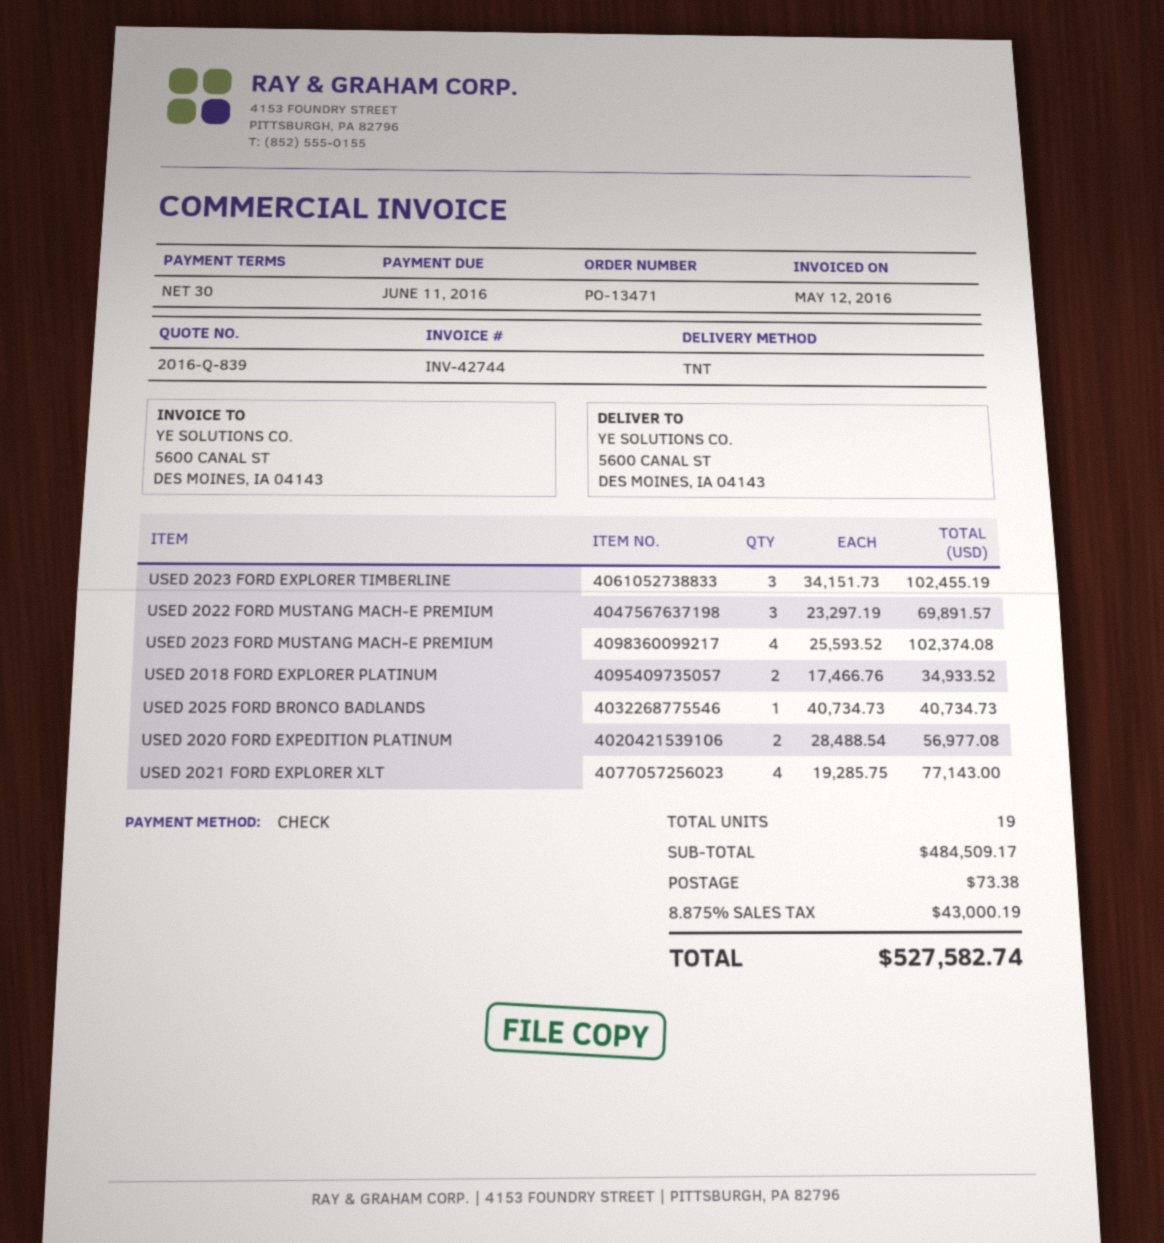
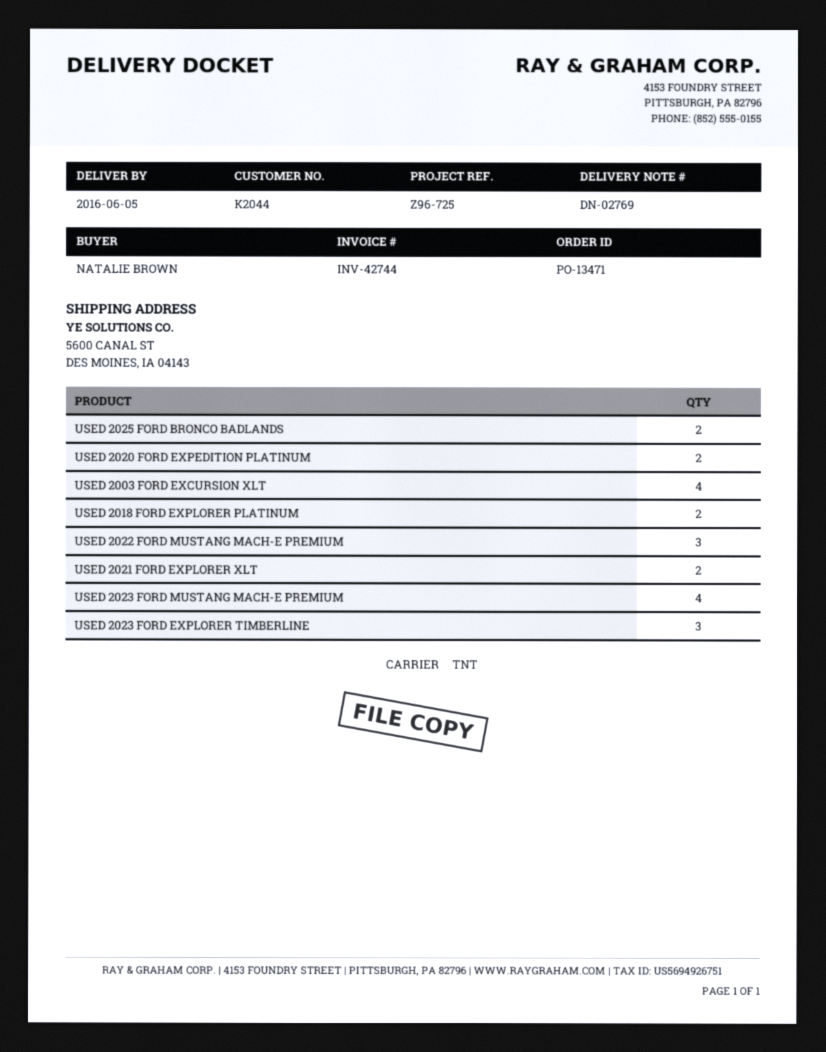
USED 2025 FORD BRONCO BADLANDS: 1 -> 2
USED 2021 FORD EXPLORER XLT: 4 -> 2
USED 2003 FORD EXCURSION XLT: none -> 4

